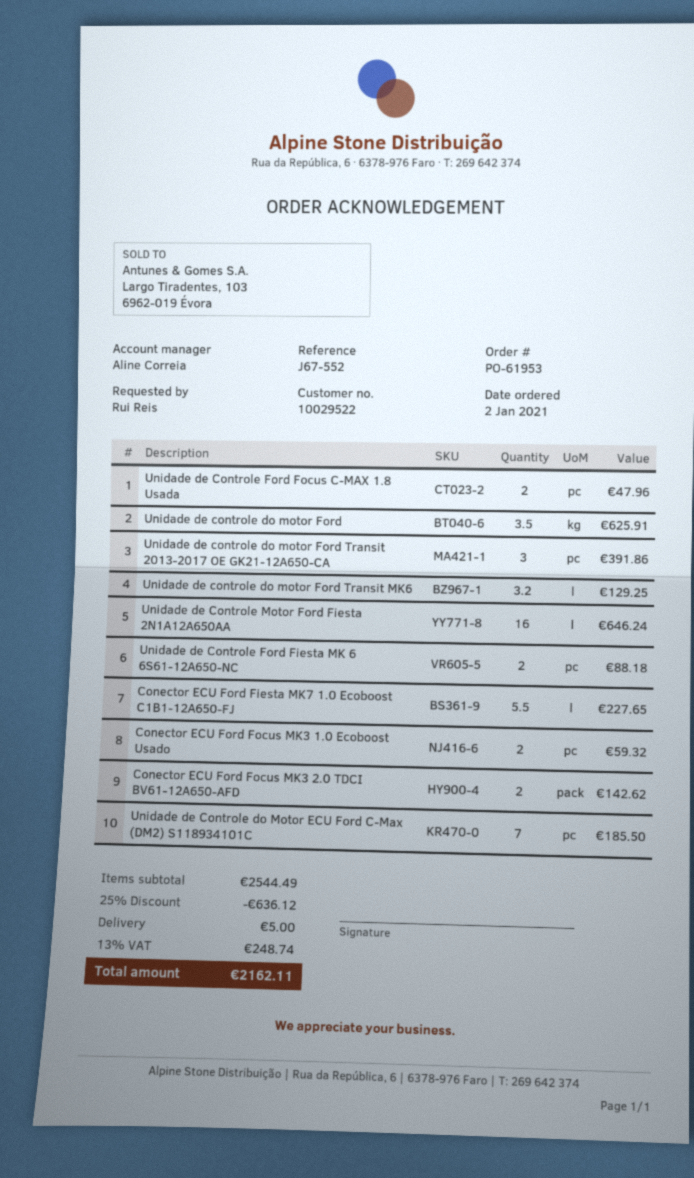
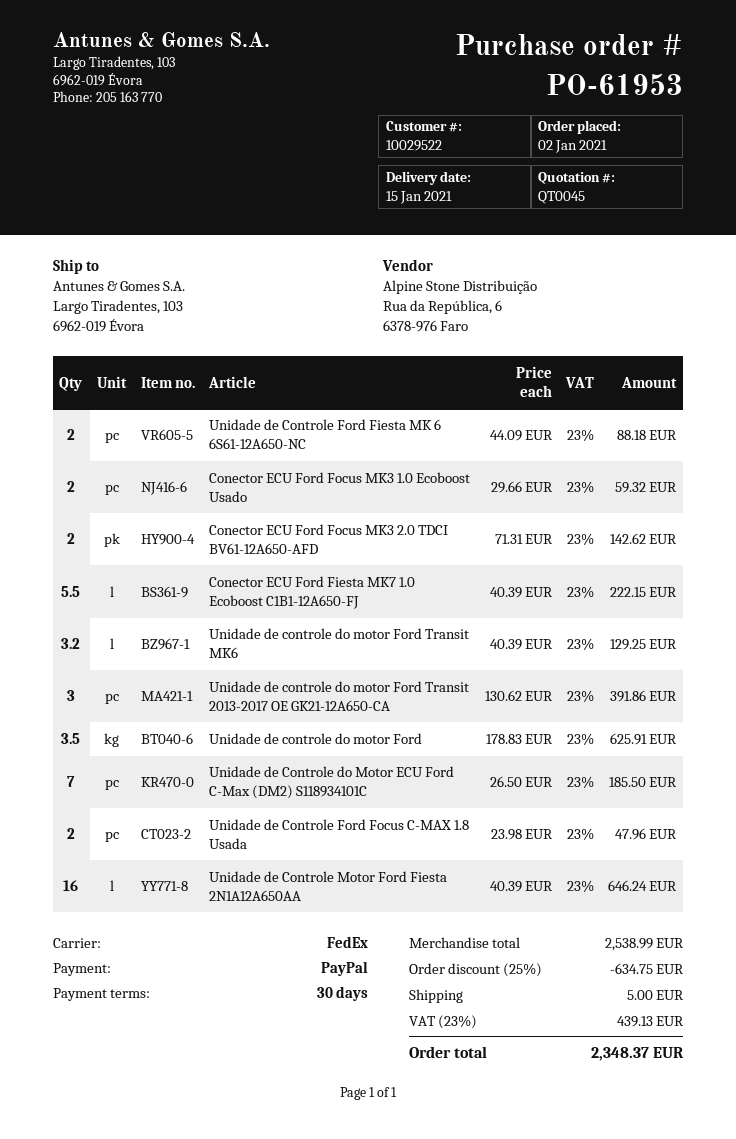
Conector ECU Ford Fiesta MK7 1.0 Ecoboost C1B1-12A650-FJ: 5.5 for 227.65 -> 5.5 for 222.15
subtotal: 2544.49 -> 2538.99
discount: 25% = 636.12 -> 25% = 634.75
tax: 13% = 248.74 -> 23% = 439.13
total: 2162.11 -> 2348.37

